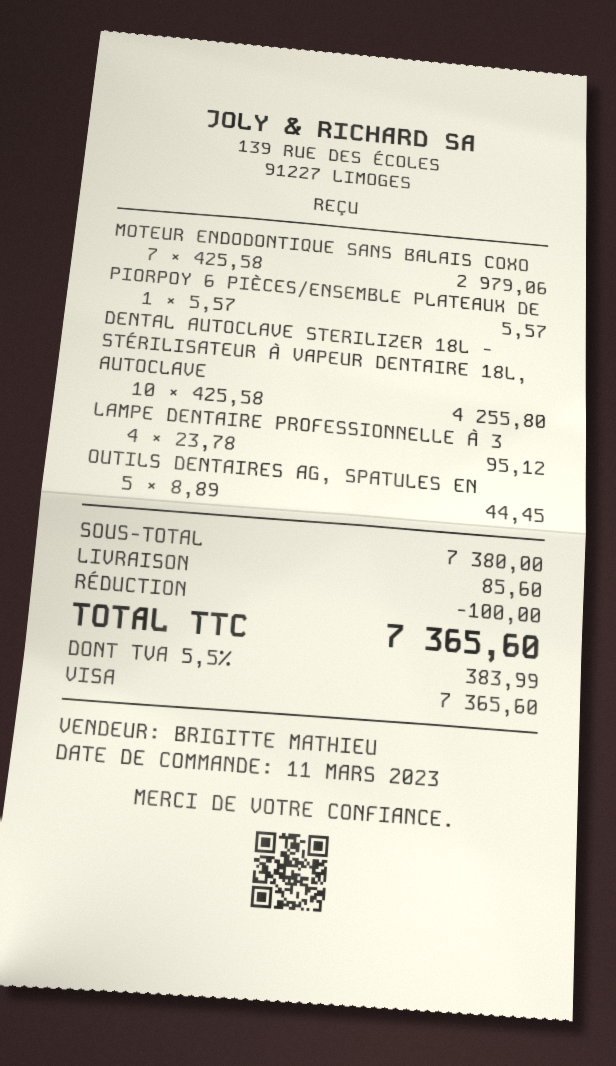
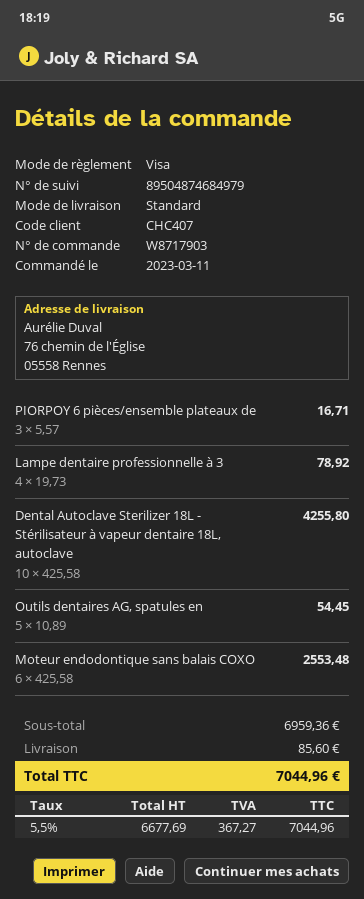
MOTEUR ENDODONTIQUE SANS BALAIS COXO: 7 x 425.58 = 2979.06 -> 6 x 425.58 = 2553.48
PIORPOY 6 PIÈCES/ENSEMBLE PLATEAUX DE: 1 x 5.57 = 5.57 -> 3 x 5.57 = 16.71
LAMPE DENTAIRE PROFESSIONNELLE À 3: 4 x 23.78 = 95.12 -> 4 x 19.73 = 78.92
OUTILS DENTAIRES AG, SPATULES EN: 5 x 8.89 = 44.45 -> 5 x 10.89 = 54.45
subtotal: 7380.00 -> 6959.36
discount: 100.00 -> none
tax: 5.5% = 383.99 -> 5.5% = 367.27
total: 7365.60 -> 7044.96

